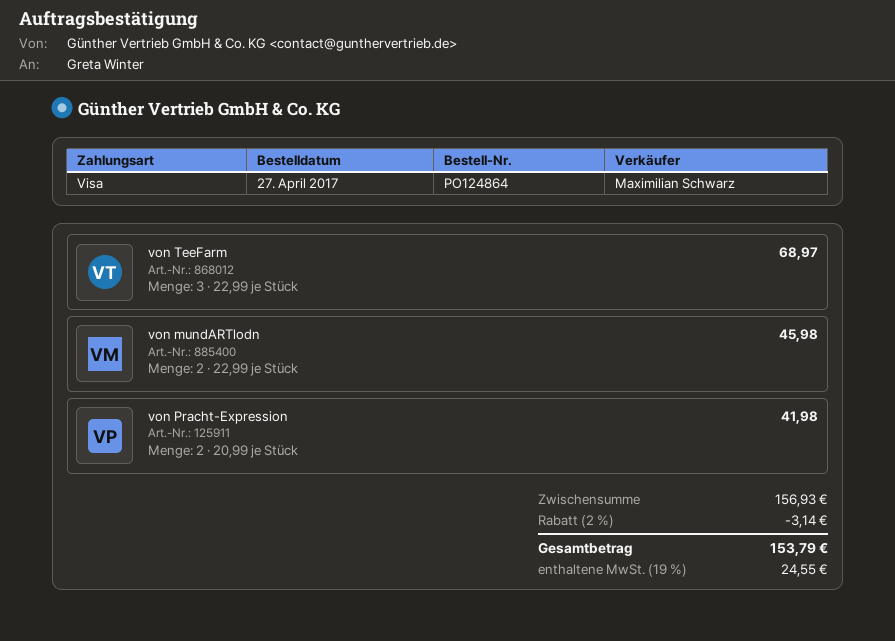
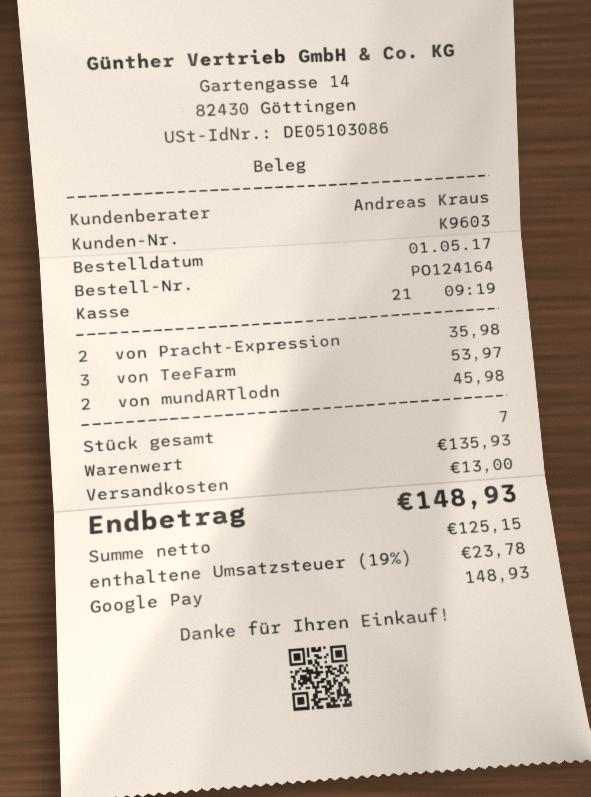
order number: PO124864 -> PO124164
order date: 2017-04-27 -> 2017-05-01
sales rep: Maximilian Schwarz -> Andreas Kraus
payment method: Visa -> Google Pay
von TeeFarm: 3 for 68.97 -> 3 for 53.97
von Pracht-Expression: 2 for 41.98 -> 2 for 35.98
subtotal: 156.93 -> 135.93
discount: 2% = 3.14 -> none
shipping: none -> 13.00
tax: 19% = 24.55 -> 19% = 23.78
total: 153.79 -> 148.93

